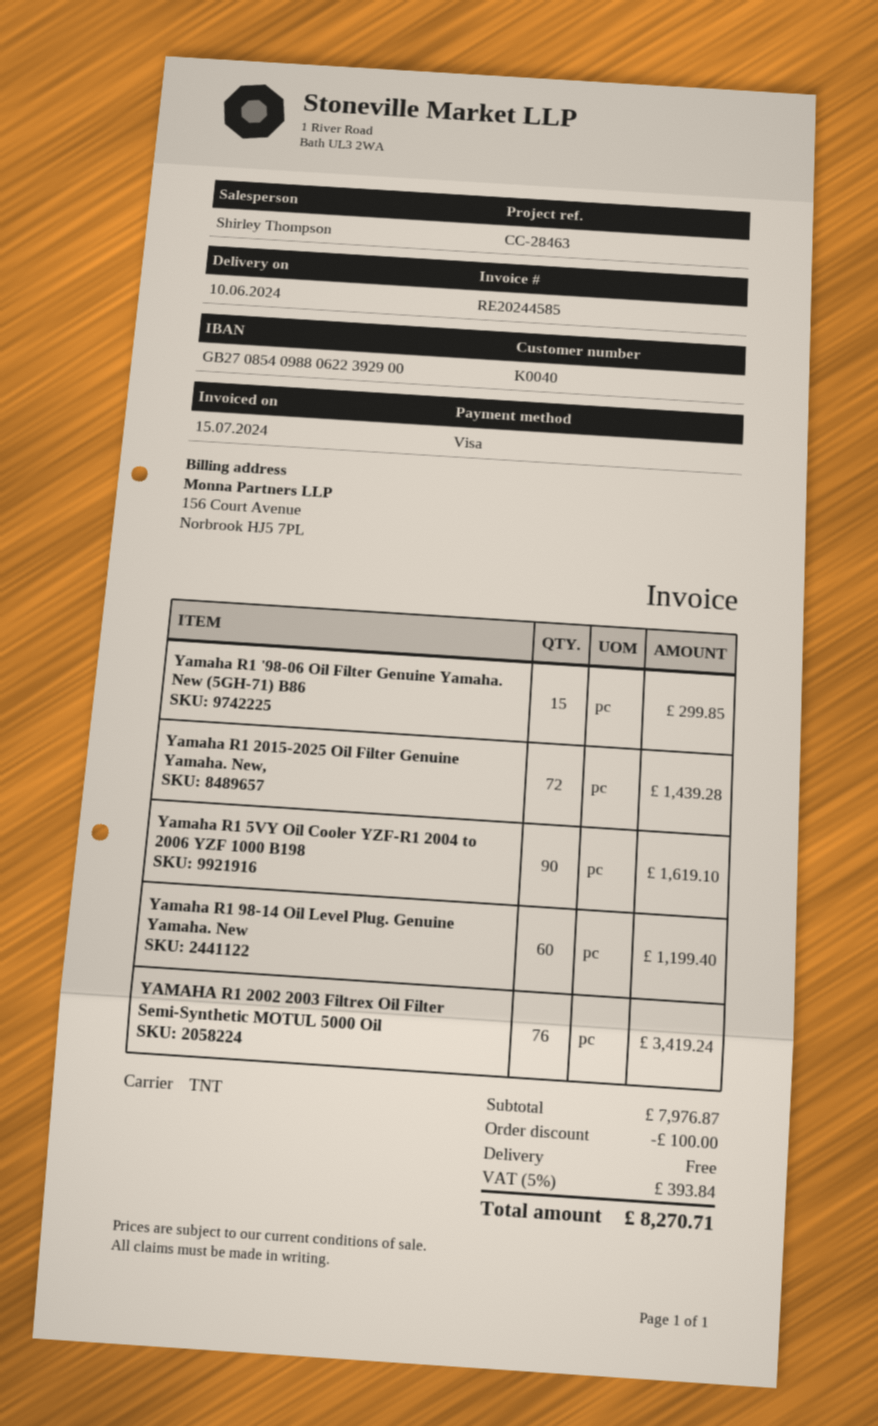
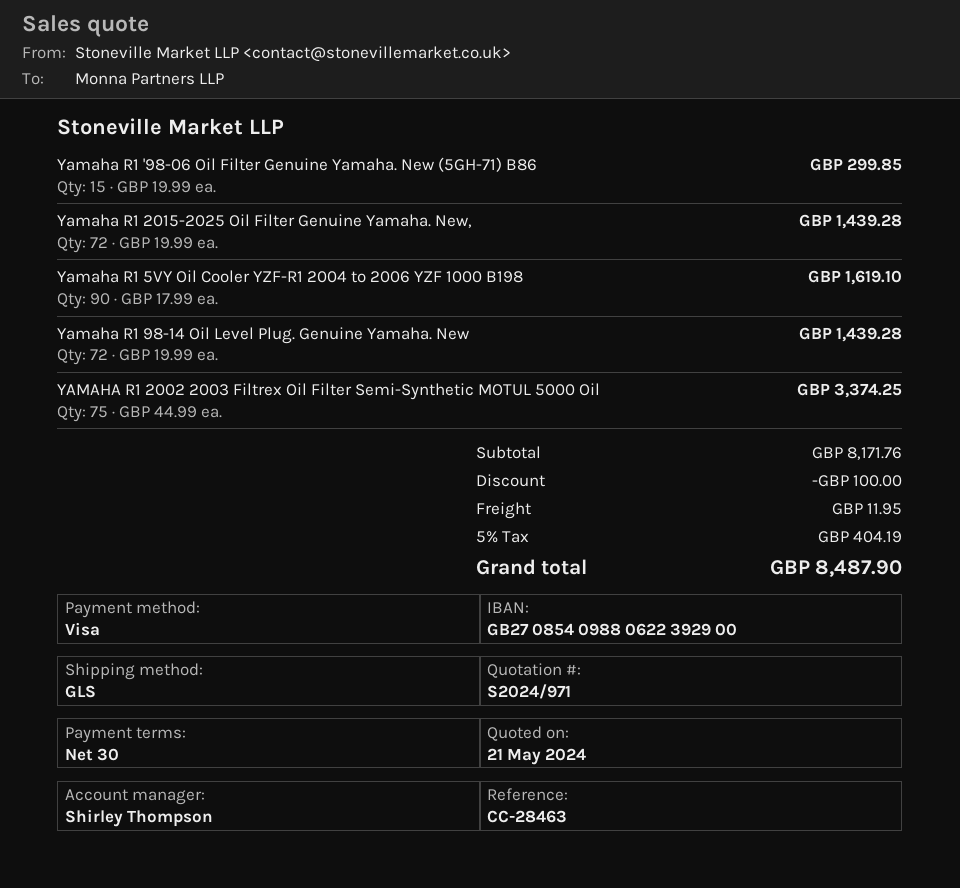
shipping method: TNT -> GLS
Yamaha R1 98-14 Oil Level Plug. Genuine Yamaha. New: 60 for 1199.40 -> 72 for 1439.28
YAMAHA R1 2002 2003 Filtrex Oil Filter Semi-Synthetic MOTUL 5000 Oil: 76 for 3419.24 -> 75 for 3374.25
subtotal: 7976.87 -> 8171.76
shipping: 0.00 -> 11.95
tax: 5% = 393.84 -> 5% = 404.19
total: 8270.71 -> 8487.90

